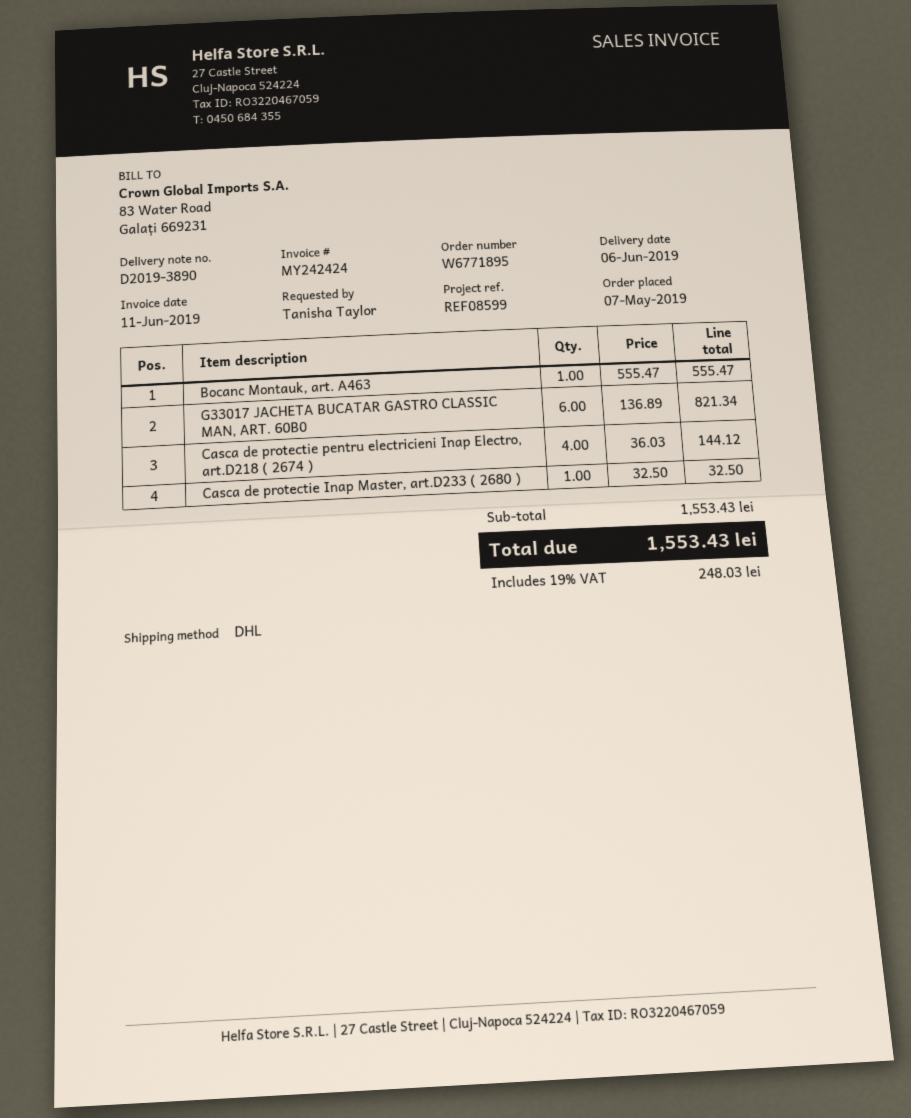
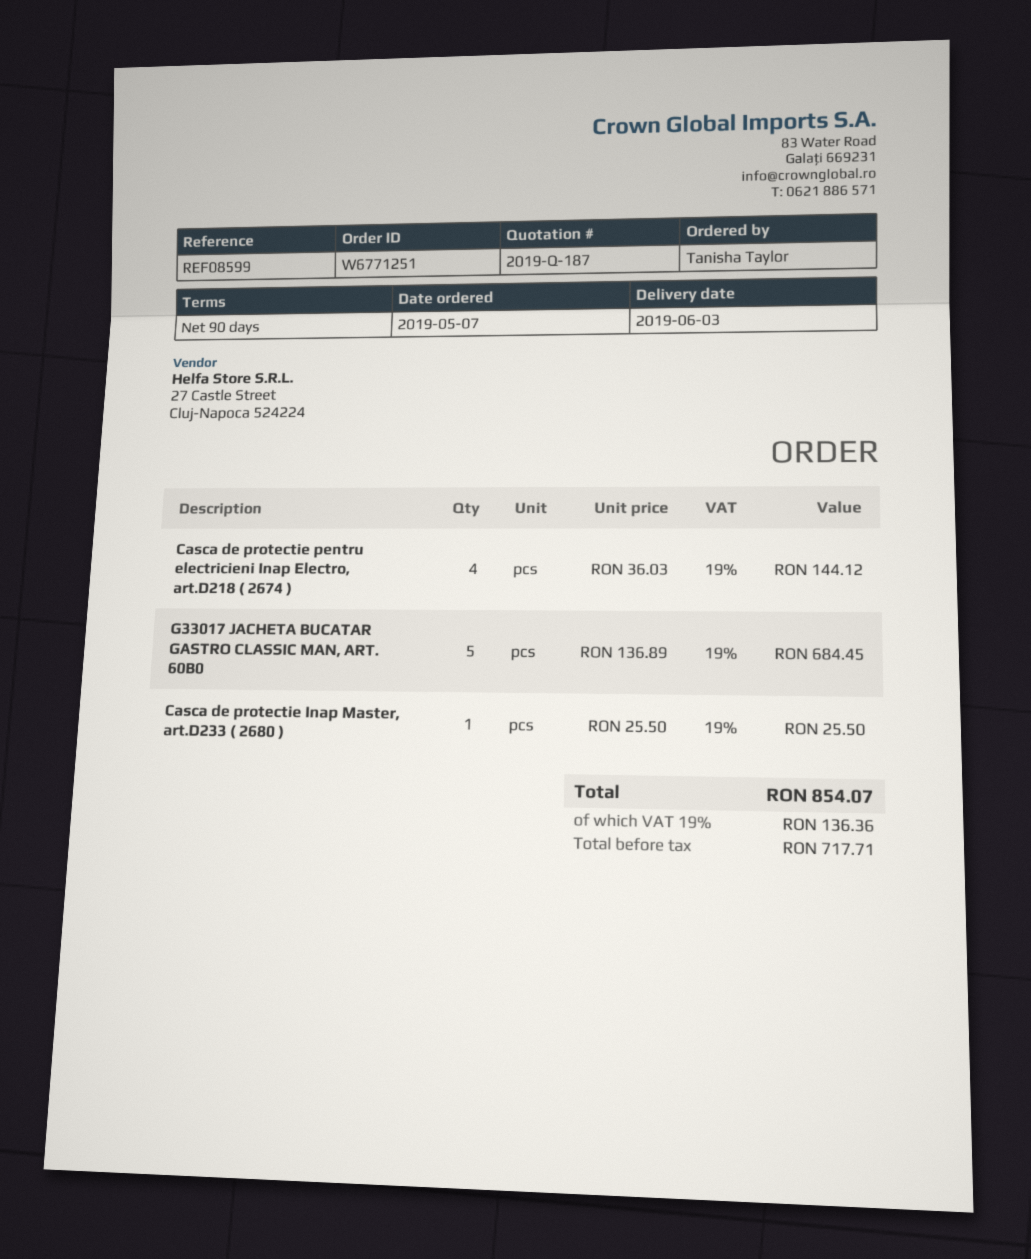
order number: W6771895 -> W6771251
delivery date: 2019-06-06 -> 2019-06-03
Bocanc Montauk, art. A463: 1 x 555.47 = 555.47 -> none
G33017 JACHETA BUCATAR GASTRO CLASSIC MAN, ART. 60B0: 6 x 136.89 = 821.34 -> 5 x 136.89 = 684.45
Casca de protectie Inap Master, art.D233 ( 2680 ): 1 x 32.50 = 32.50 -> 1 x 25.50 = 25.50
tax: 19% = 248.03 -> 19% = 136.36
total: 1553.43 -> 854.07

